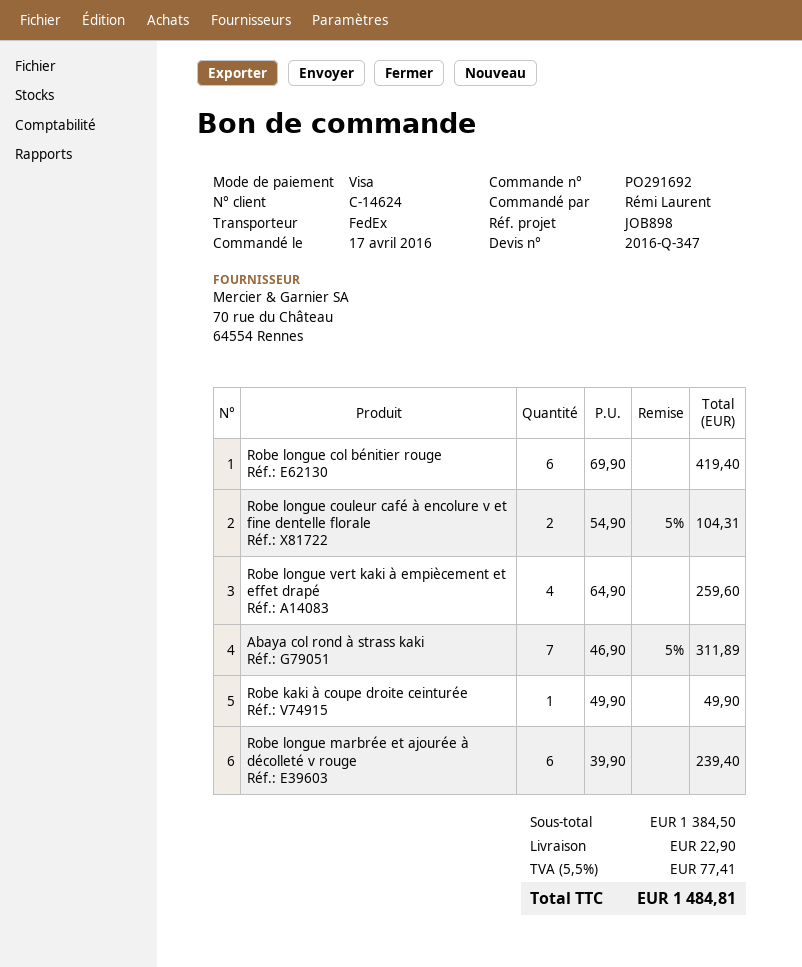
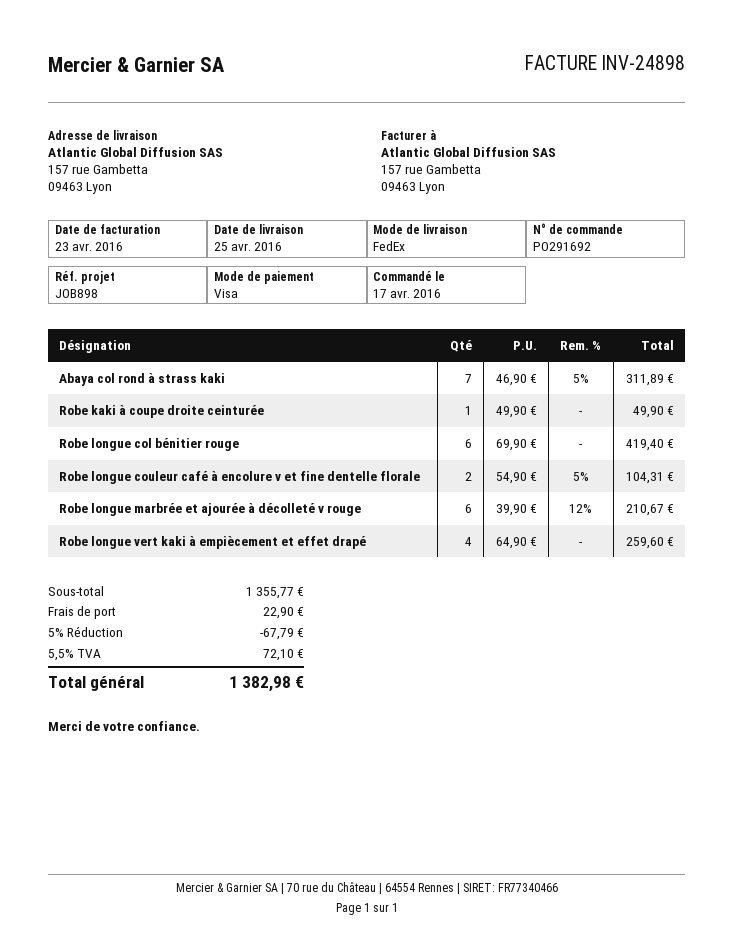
Robe longue marbrée et ajourée à décolleté v rouge: 6 x 39.90 = 239.40 -> 6 x 39.90 - 12% = 210.67
subtotal: 1384.50 -> 1355.77
discount: none -> 5% = 67.79
tax: 5.5% = 77.41 -> 5.5% = 72.10
total: 1484.81 -> 1382.98

